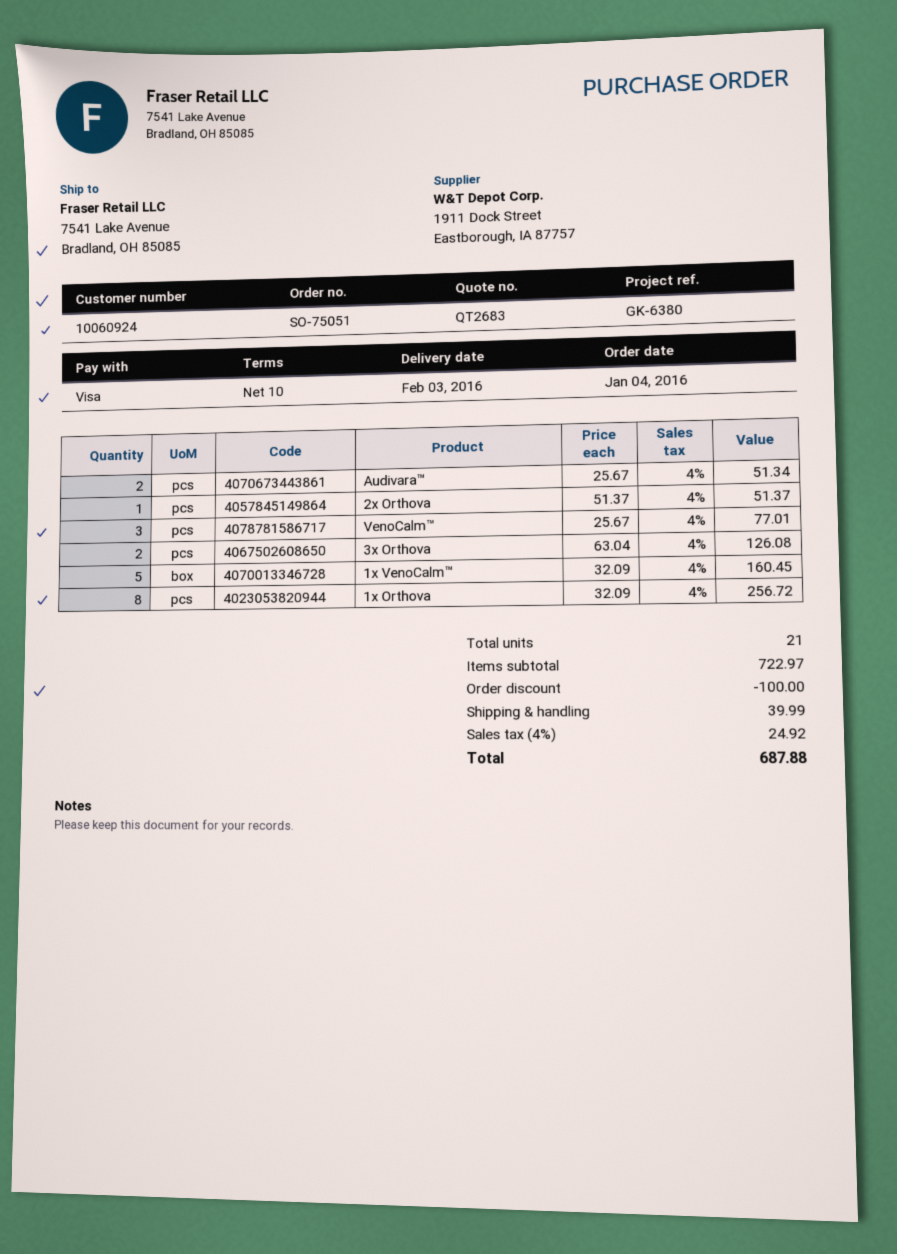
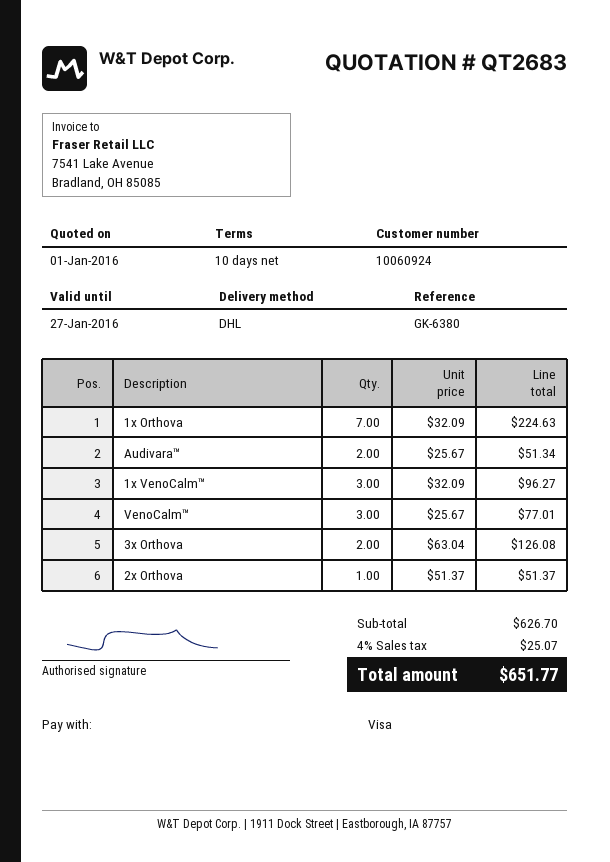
1x VenoCalm™: 5 x 32.09 = 160.45 -> 3 x 32.09 = 96.27
1x Orthova: 8 x 32.09 = 256.72 -> 7 x 32.09 = 224.63
subtotal: 722.97 -> 626.70
discount: 100.00 -> none
shipping: 39.99 -> none
tax: 4% = 24.92 -> 4% = 25.07
total: 687.88 -> 651.77

